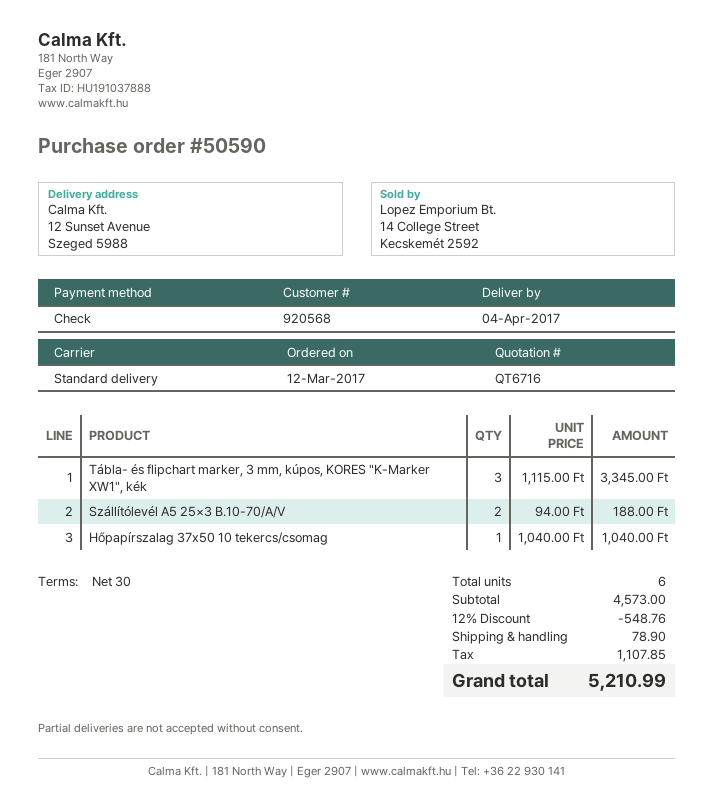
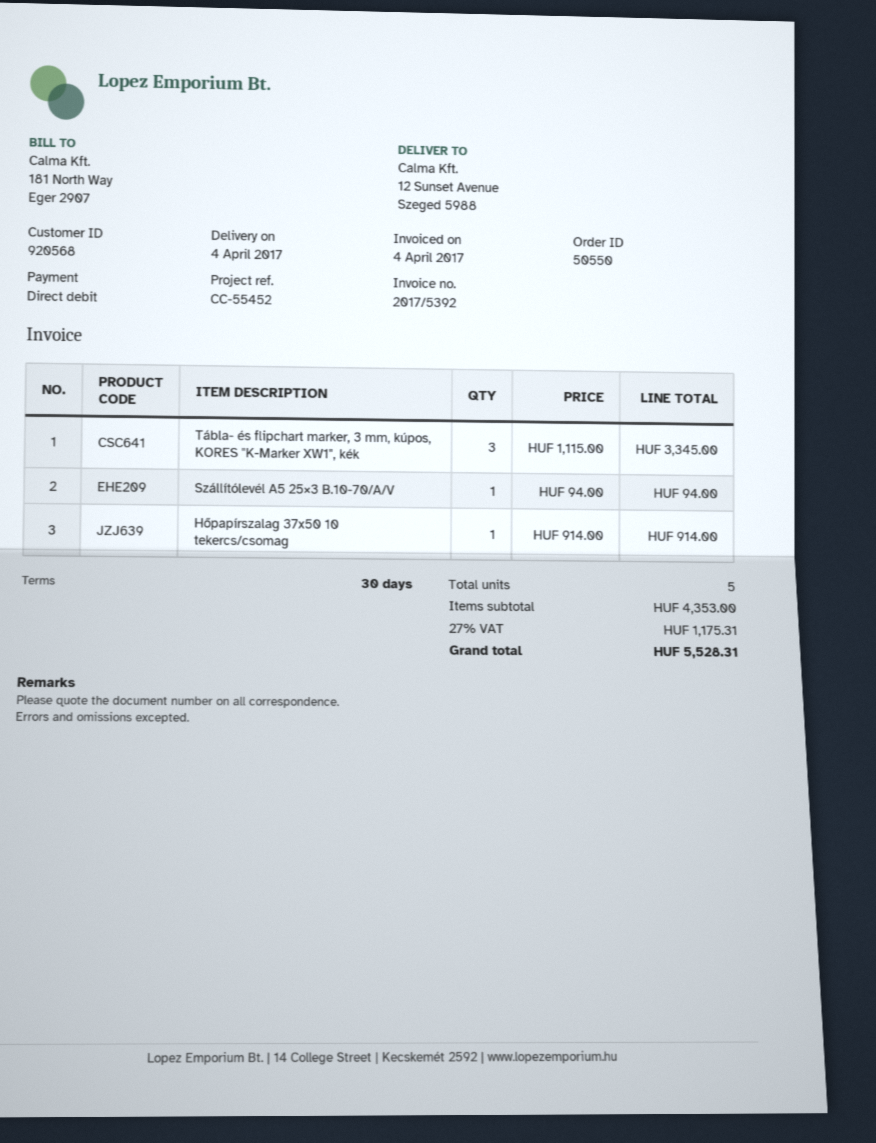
order number: 50590 -> 50550
payment method: cheque -> direct debit
Szállítólevél A5 25×3 B.10-70/A/V: 2 x 94.00 = 188.00 -> 1 x 94.00 = 94.00
Hőpapírszalag 37x50 10 tekercs/csomag: 1 x 1040.00 = 1040.00 -> 1 x 914.00 = 914.00
total quantity: 6 -> 5
subtotal: 4573.00 -> 4353.00
discount: 12% = 548.76 -> none
shipping: 78.90 -> none
tax: 1107.85 -> 1175.31
total: 5210.99 -> 5528.31

